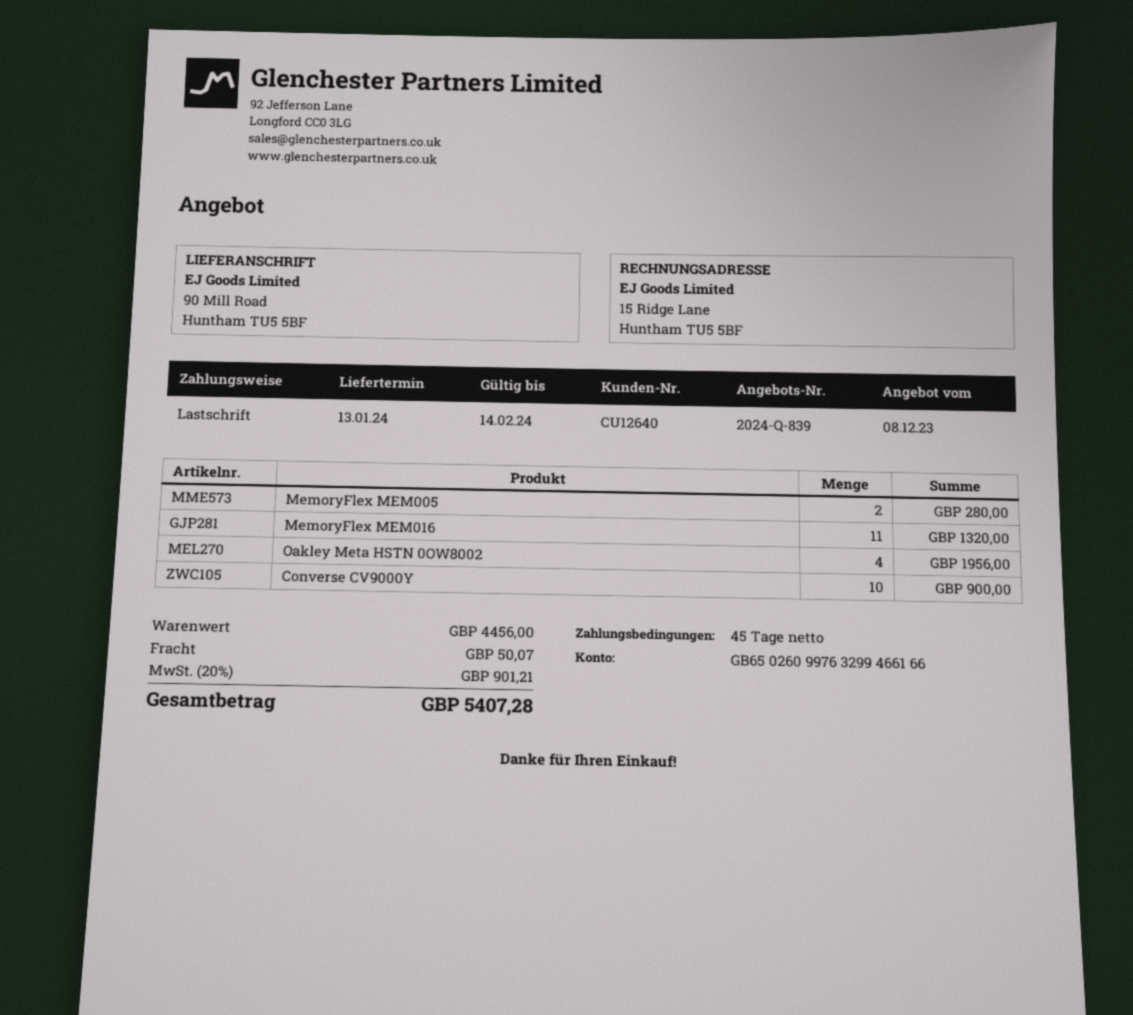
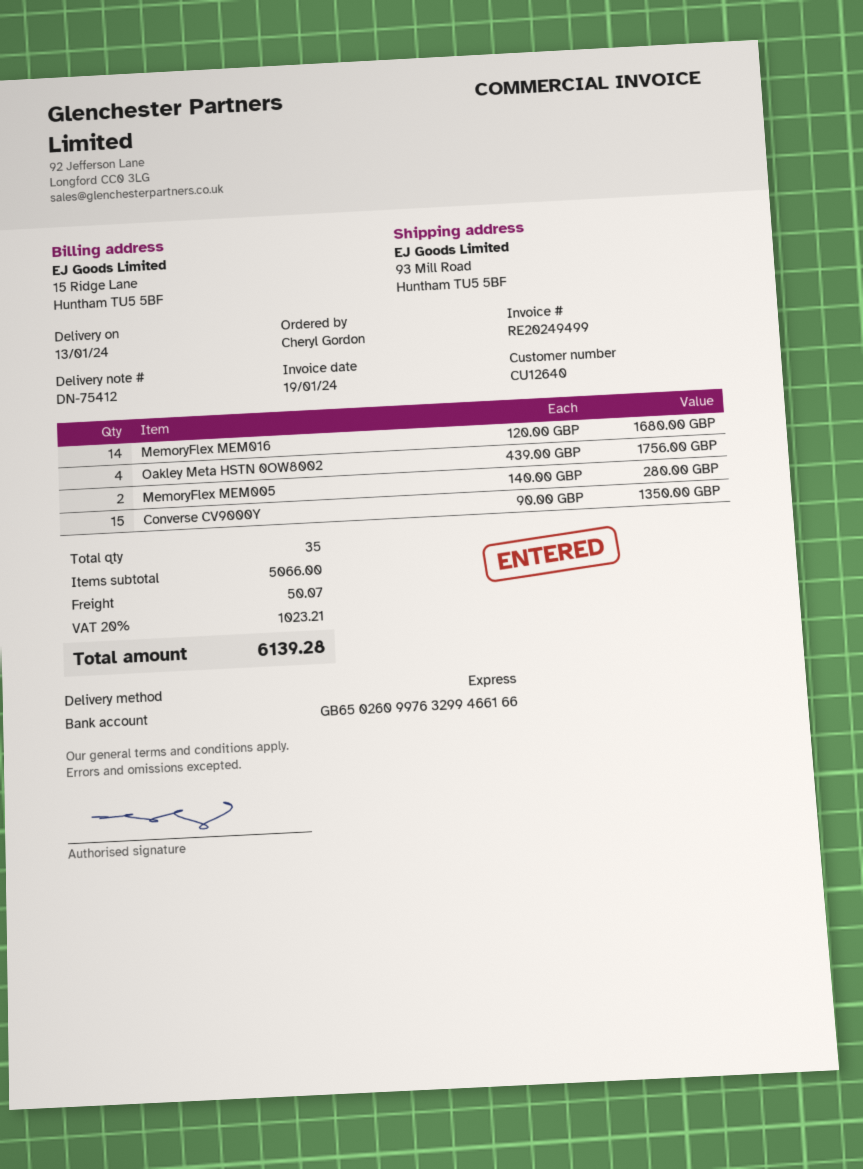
ship to: 90 Mill Road, Huntham TU5 5BF -> 93 Mill Road, Huntham TU5 5BF
MemoryFlex MEM016: 11 for 1320.00 -> 14 for 1680.00
Oakley Meta HSTN 0OW8002: 4 for 1956.00 -> 4 for 1756.00
Converse CV9000Y: 10 for 900.00 -> 15 for 1350.00
subtotal: 4456.00 -> 5066.00
tax: 20% = 901.21 -> 20% = 1023.21
total: 5407.28 -> 6139.28

